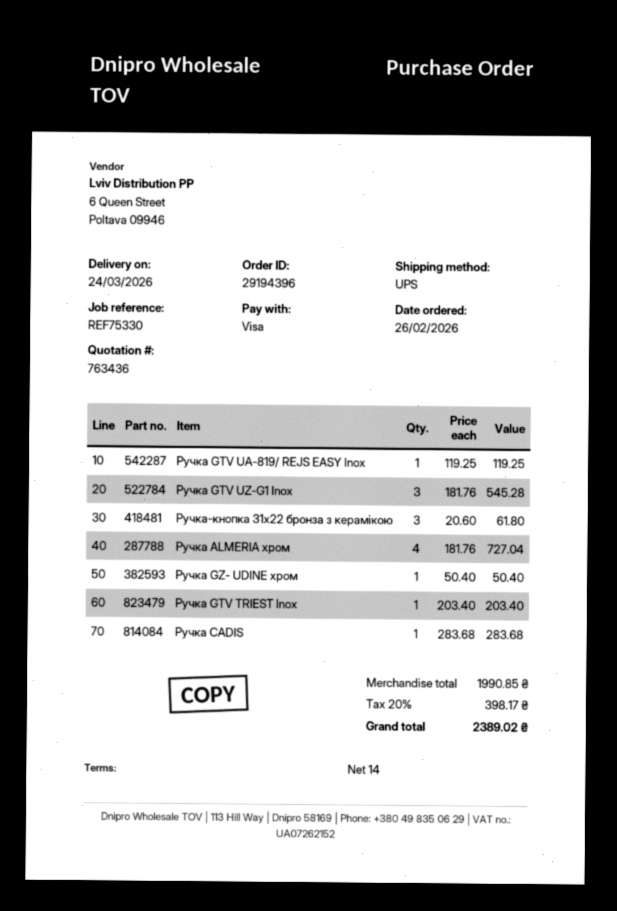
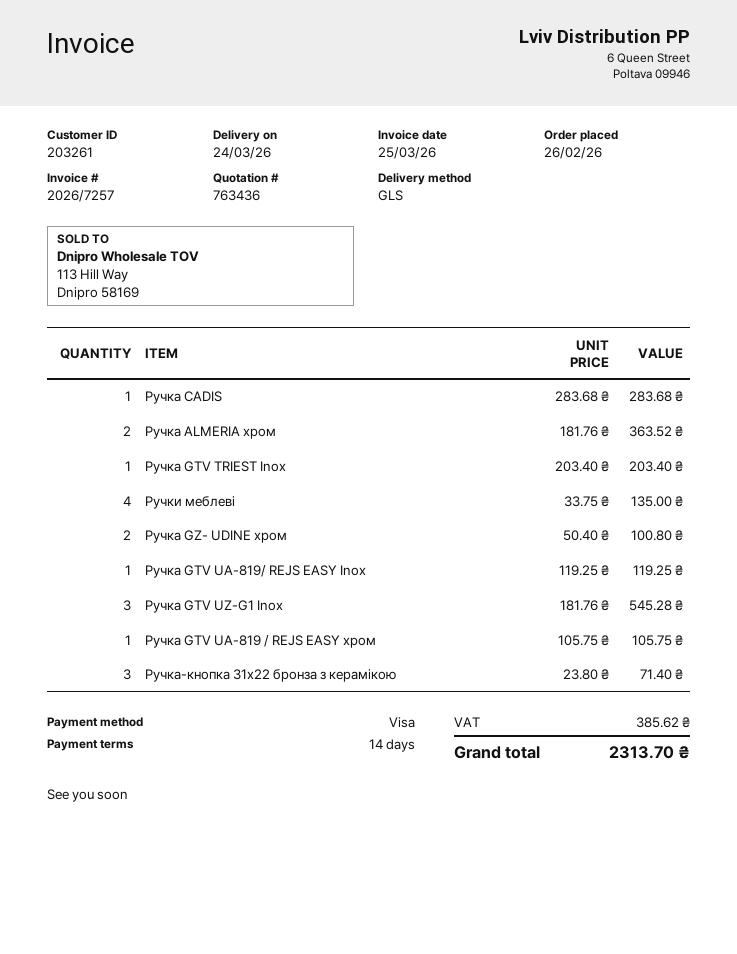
shipping method: UPS -> GLS
Ручка-кнопка 31х22 бронза з керамікою: 3 x 20.60 = 61.80 -> 3 x 23.80 = 71.40
Ручка ALMERIA хром: 4 x 181.76 = 727.04 -> 2 x 181.76 = 363.52
Ручка GZ- UDINE хром: 1 x 50.40 = 50.40 -> 2 x 50.40 = 100.80
Ручки меблеві: none -> 4 x 33.75 = 135.00
Ручка GTV UA-819 / REJS EASY хром: none -> 1 x 105.75 = 105.75
tax: 398.17 -> 385.62
total: 2389.02 -> 2313.70

